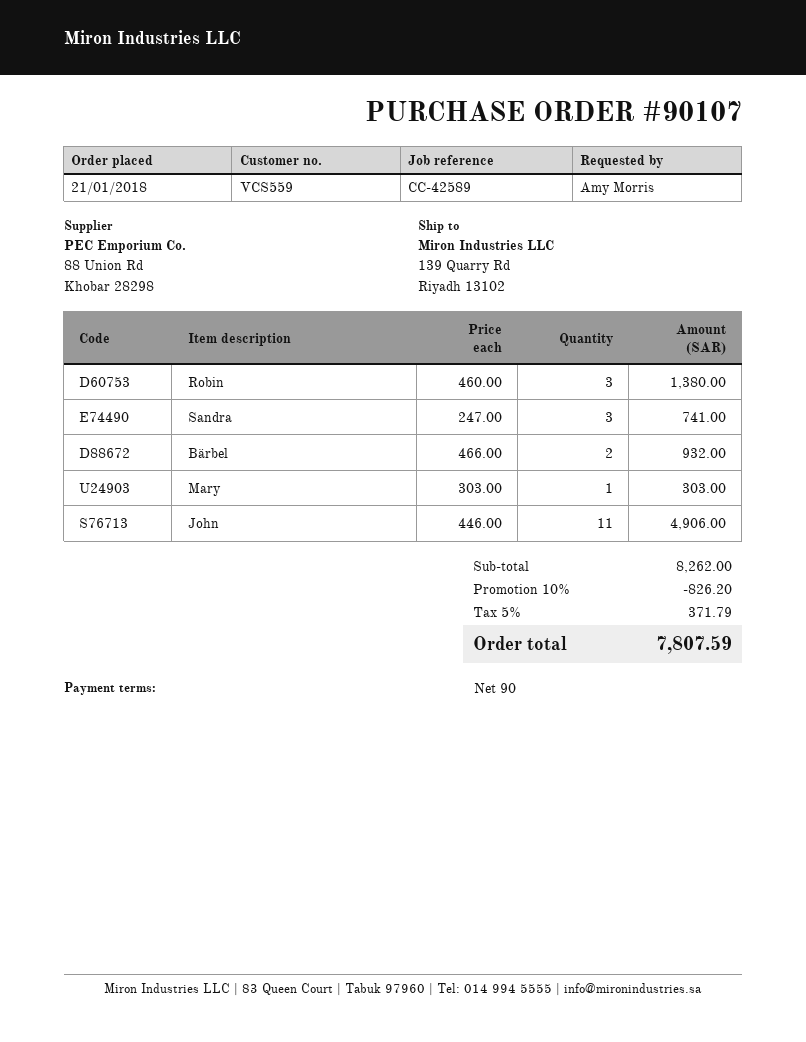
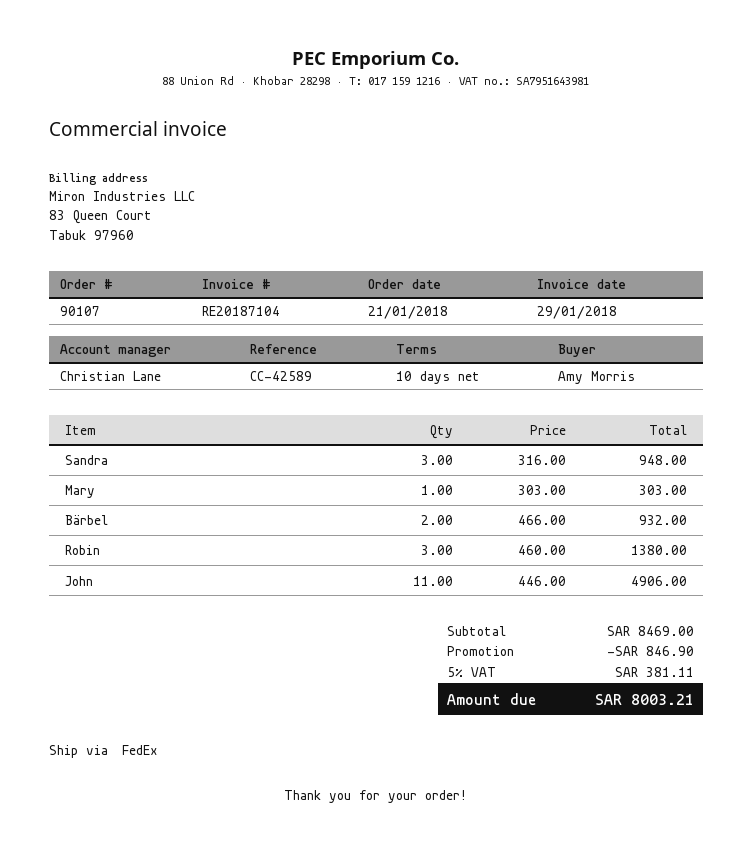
payment terms: 90 days -> 10 days
Sandra: 3 x 247.00 = 741.00 -> 3 x 316.00 = 948.00
subtotal: 8262.00 -> 8469.00
discount: 826.20 -> 846.90
tax: 5% = 371.79 -> 5% = 381.11
total: 7807.59 -> 8003.21

